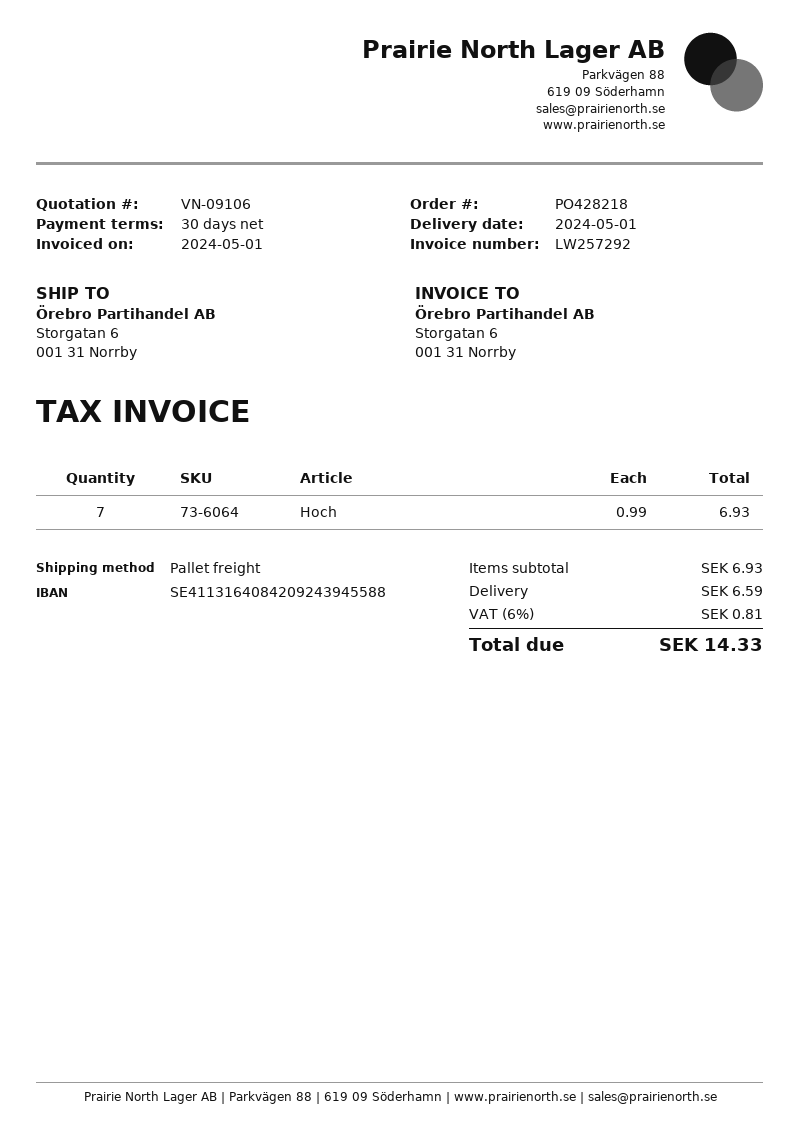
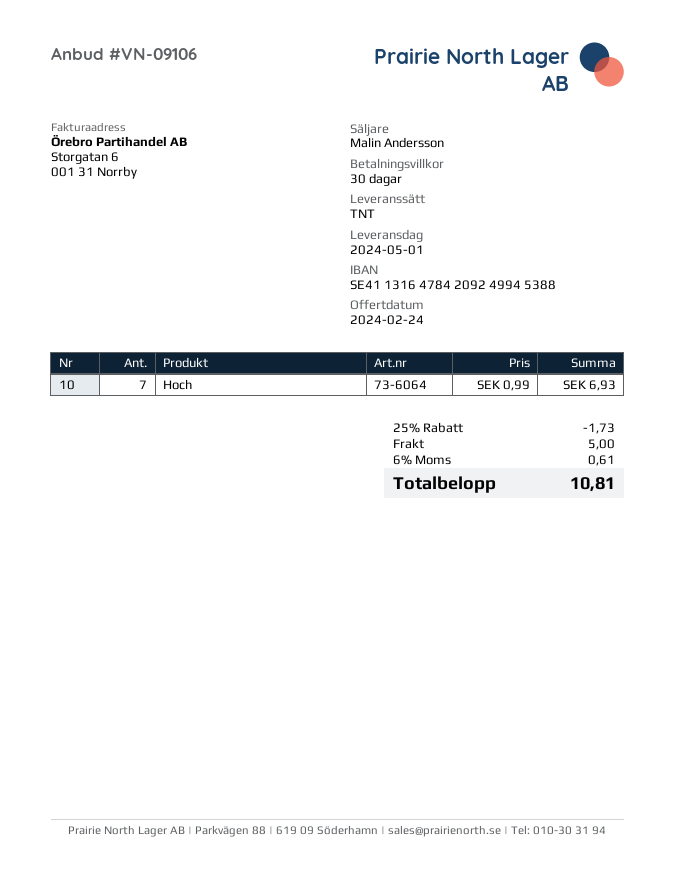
bank account: SE4113164084209243945588 -> SE4113164784209249945388
shipping method: pallet freight -> TNT
discount: none -> 25% = 1.73
shipping: 6.59 -> 5.00
tax: 6% = 0.81 -> 6% = 0.61
total: 14.33 -> 10.81

